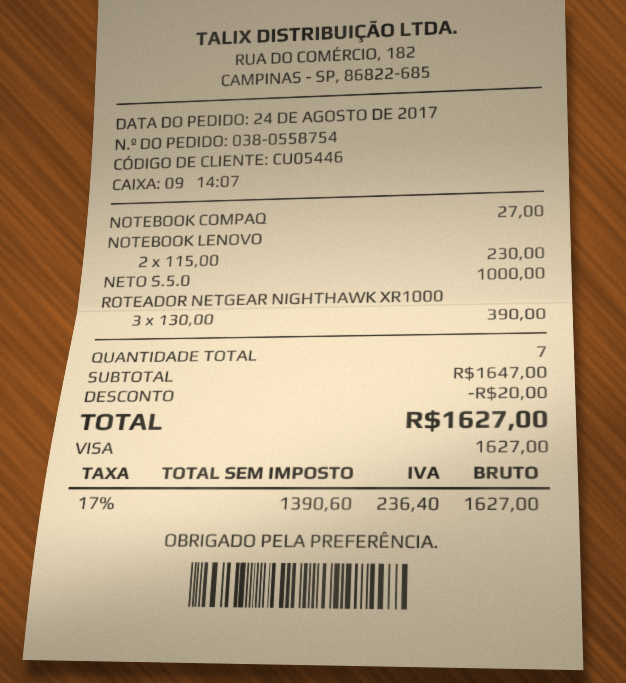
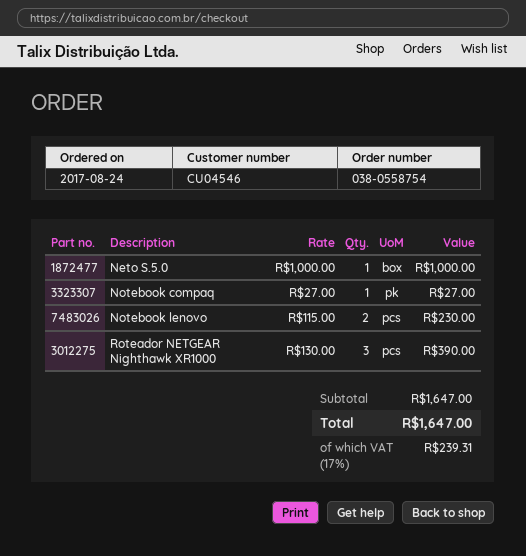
customer number: CU05446 -> CU04546
discount: 20.00 -> none
tax: 17% = 236.40 -> 17% = 239.31
total: 1627.00 -> 1647.00

